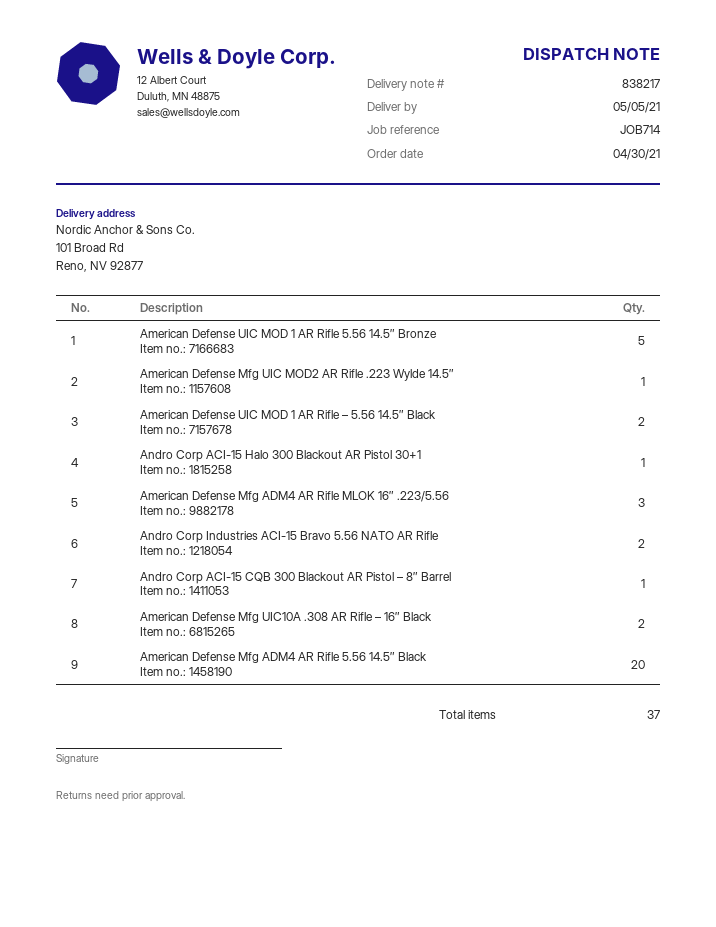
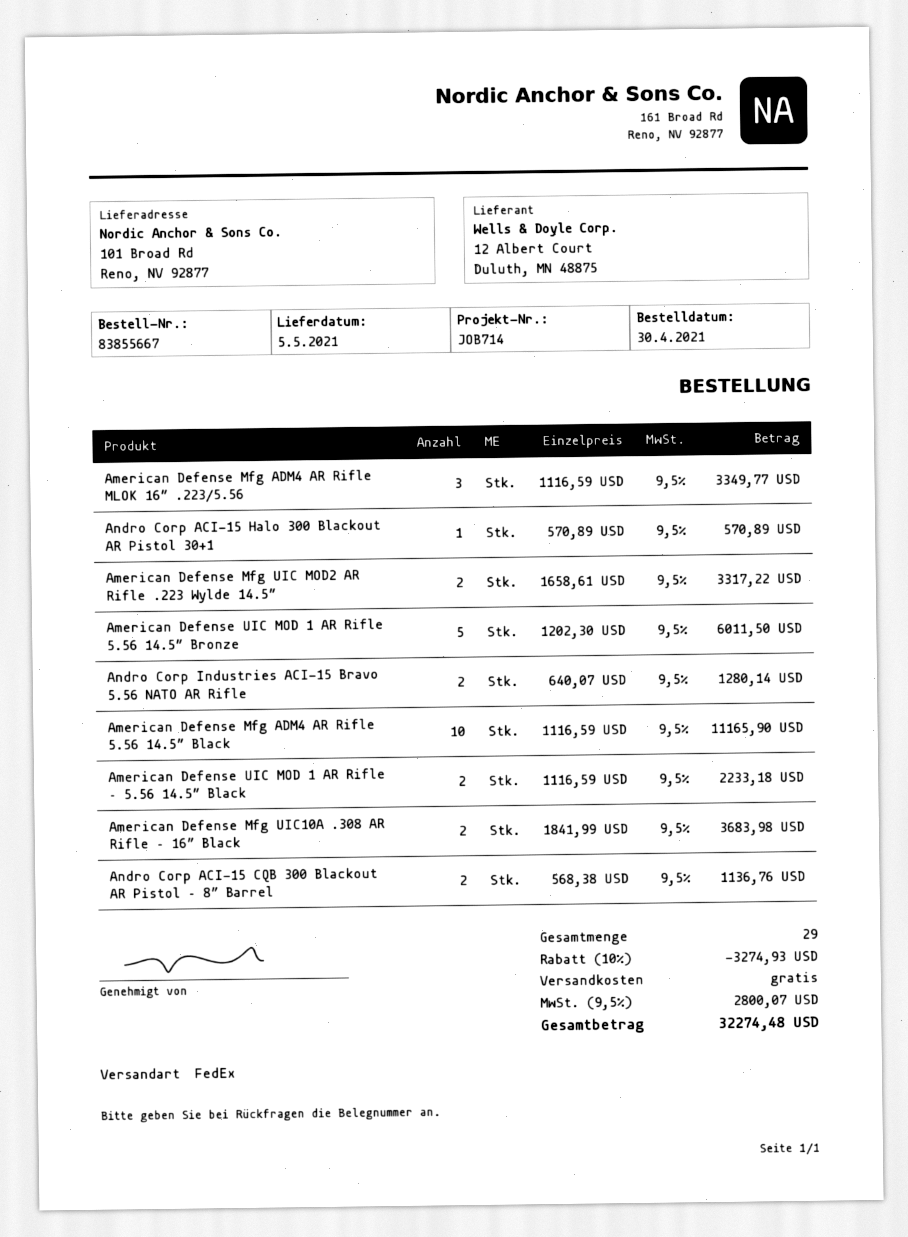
American Defense Mfg UIC MOD2 AR Rifle .223 Wylde 14.5″: 1 -> 2
Andro Corp ACI-15 CQB 300 Blackout AR Pistol – 8″ Barrel: 1 -> 2
American Defense Mfg ADM4 AR Rifle 5.56 14.5″ Black: 20 -> 10
total quantity: 37 -> 29

